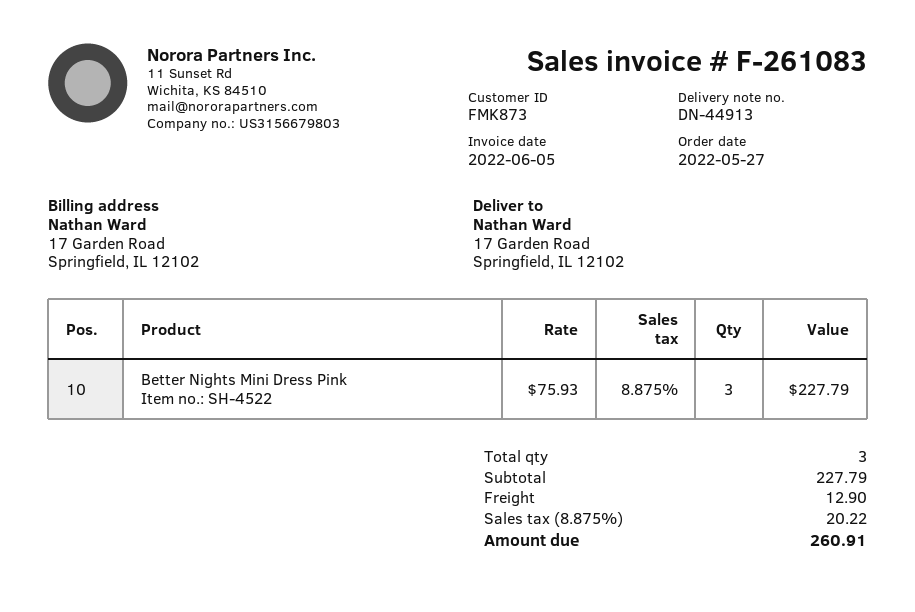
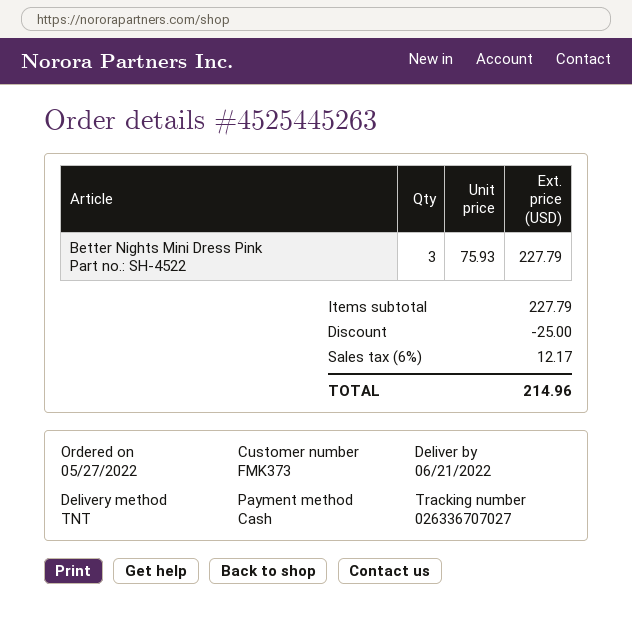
customer number: FMK873 -> FMK373
discount: none -> 25.00
shipping: 12.90 -> none
tax: 8.875% = 20.22 -> 6% = 12.17
total: 260.91 -> 214.96

